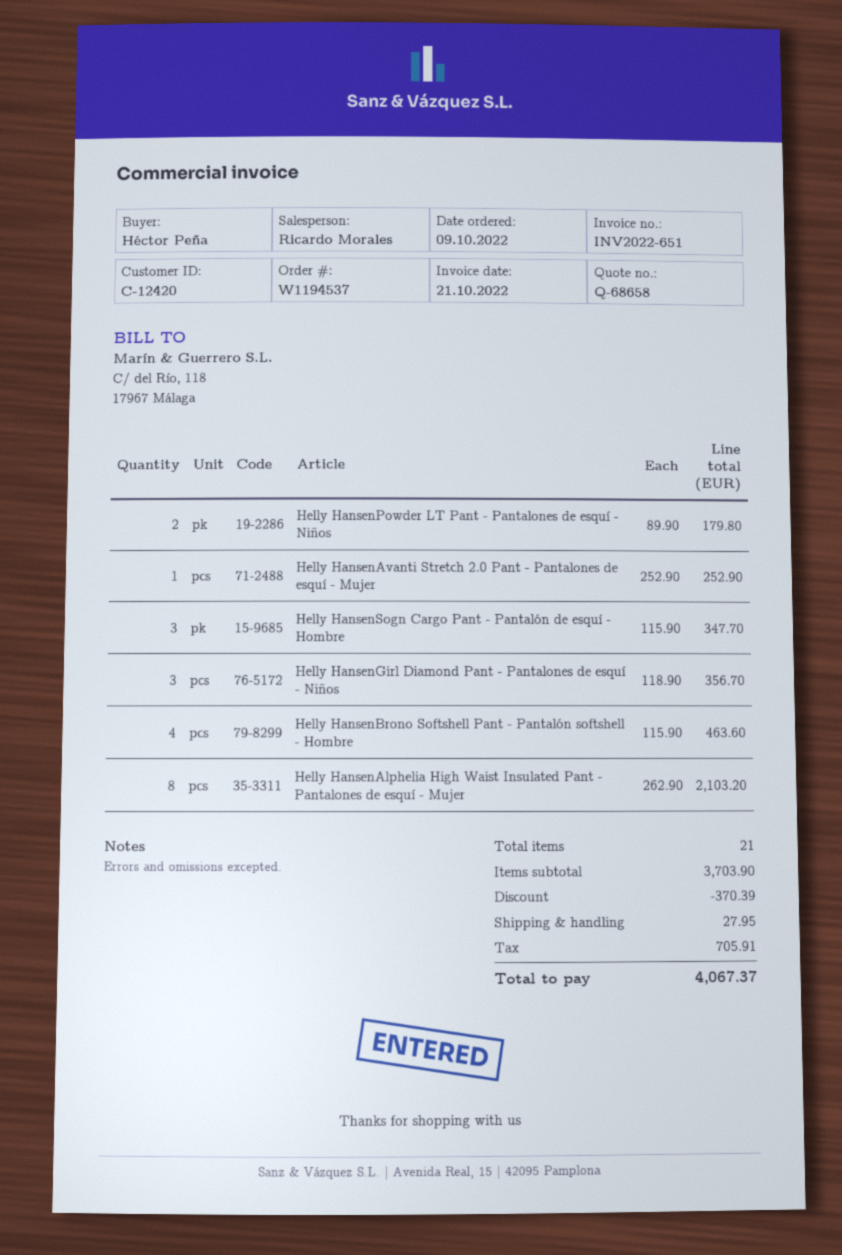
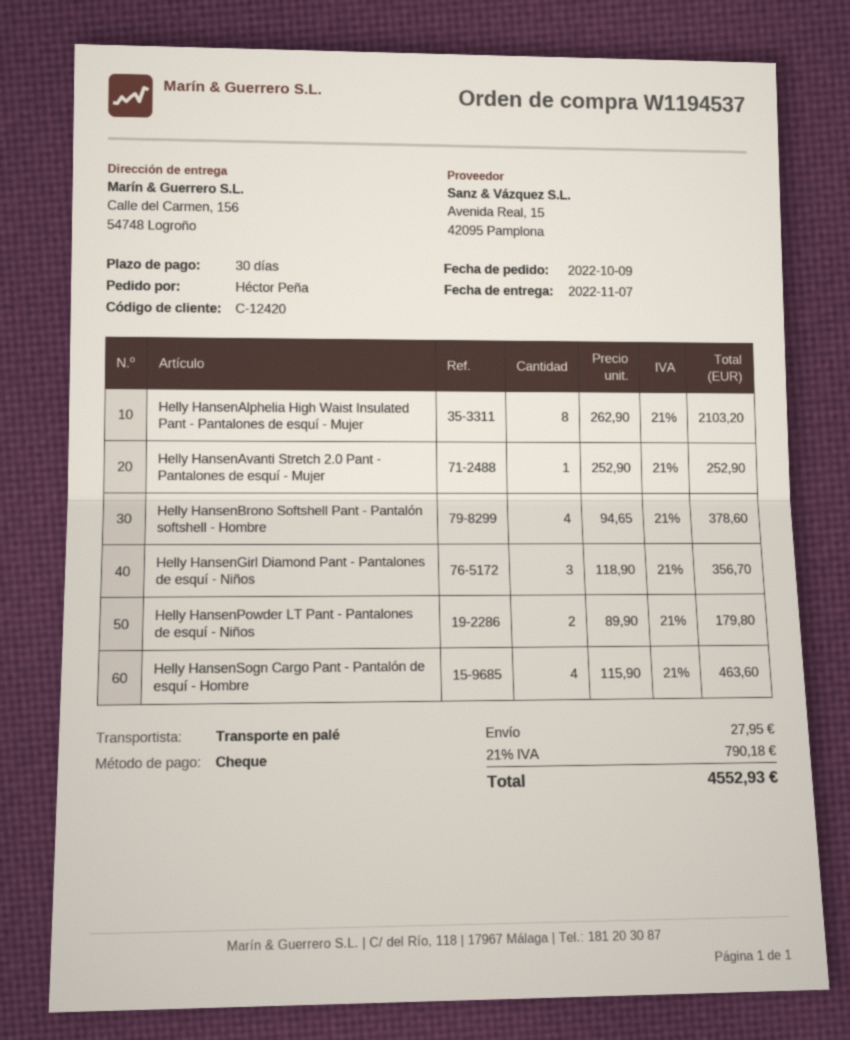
Helly HansenSogn Cargo Pant - Pantalón de esquí - Hombre: 3 x 115.90 = 347.70 -> 4 x 115.90 = 463.60
Helly HansenBrono Softshell Pant - Pantalón softshell - Hombre: 4 x 115.90 = 463.60 -> 4 x 94.65 = 378.60
discount: 370.39 -> none
tax: 705.91 -> 790.18
total: 4067.37 -> 4552.93

